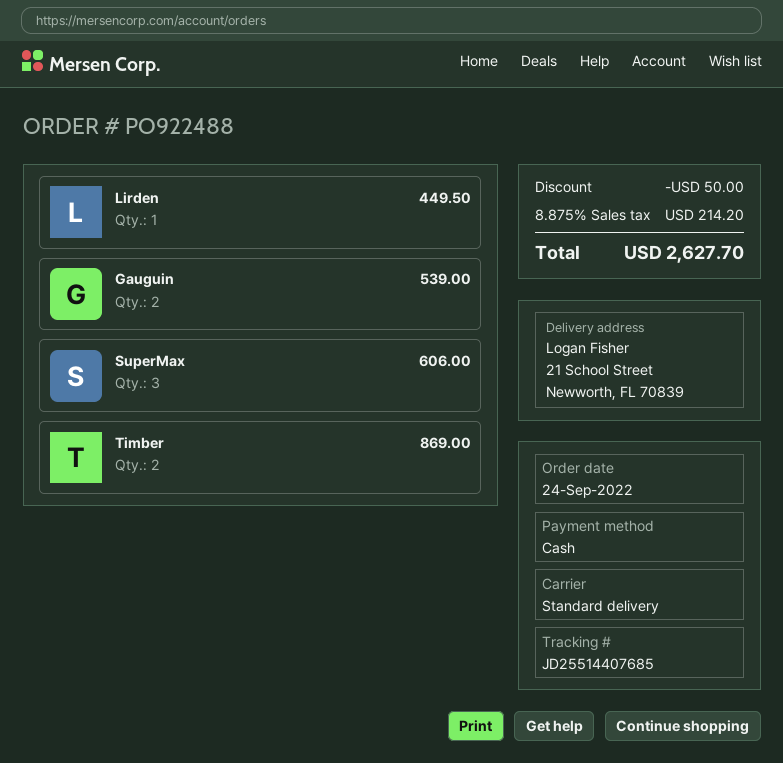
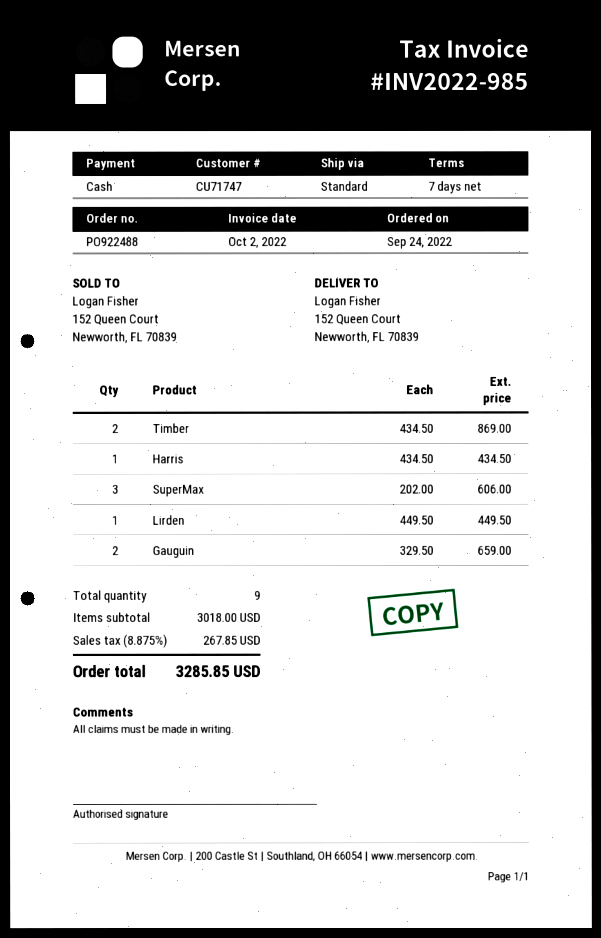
ship to: 21 School Street, Newworth, FL 70839 -> 152 Queen Court, Newworth, FL 70839
Gauguin: 2 for 539.00 -> 2 for 659.00
Harris: none -> 1 for 434.50
discount: 50.00 -> none
tax: 8.875% = 214.20 -> 8.875% = 267.85
total: 2627.70 -> 3285.85

